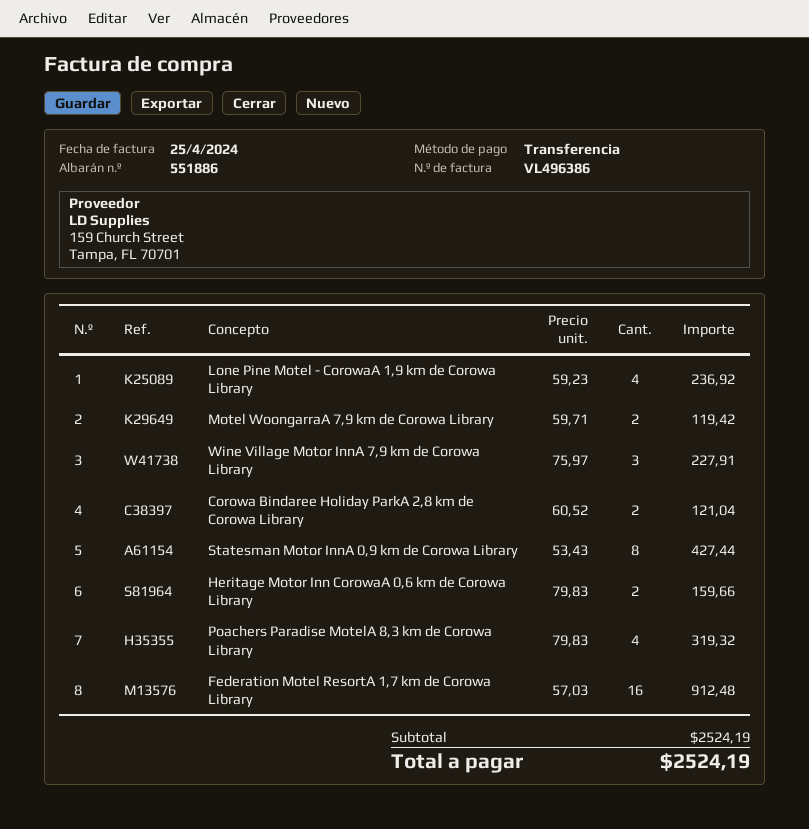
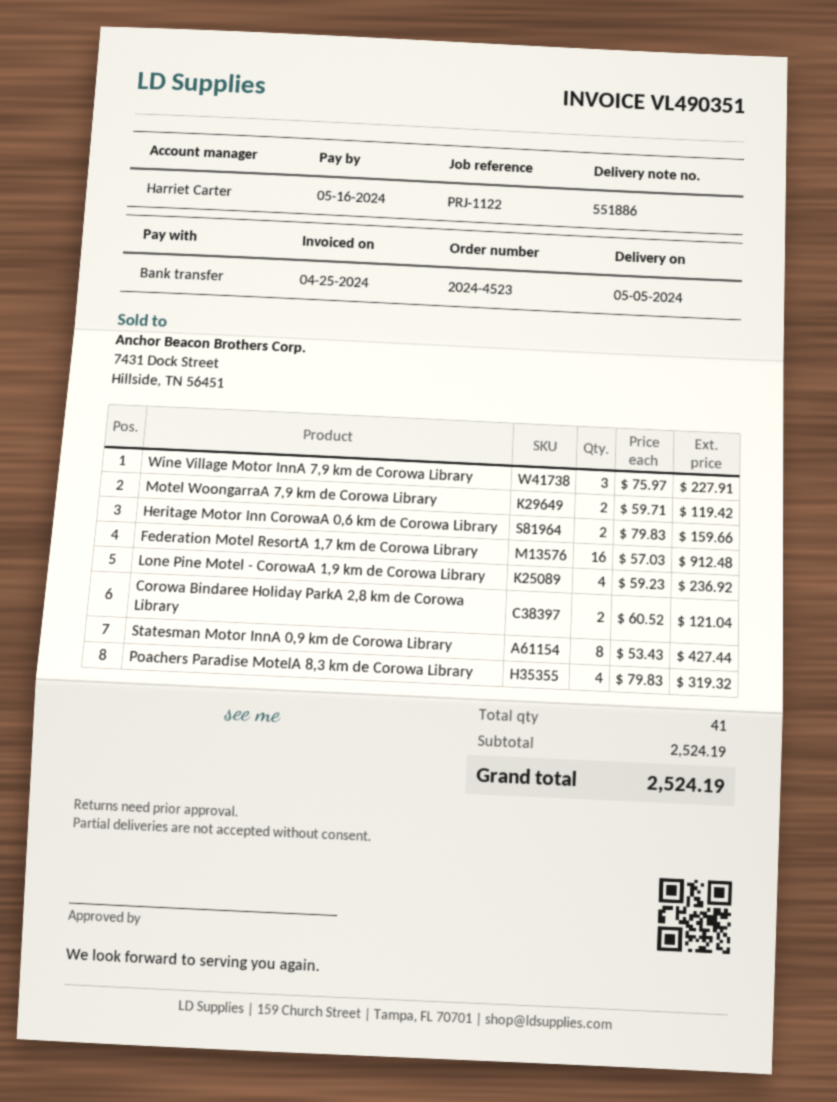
invoice number: VL496386 -> VL490351

